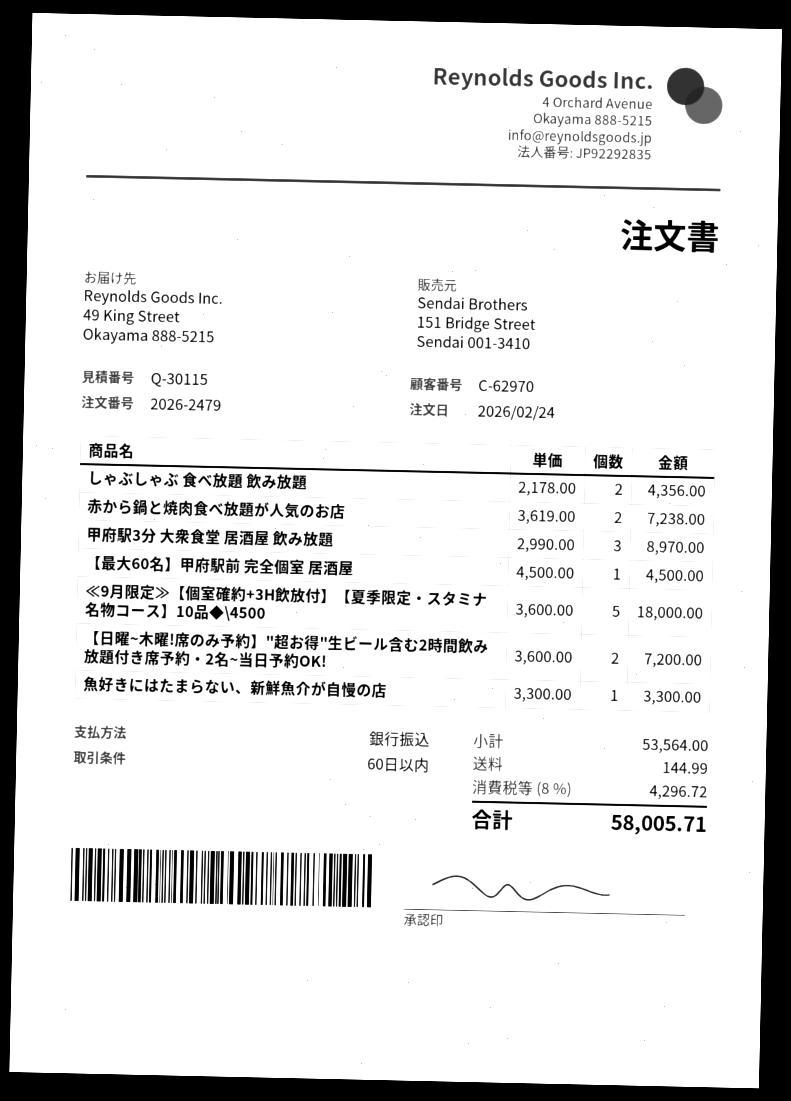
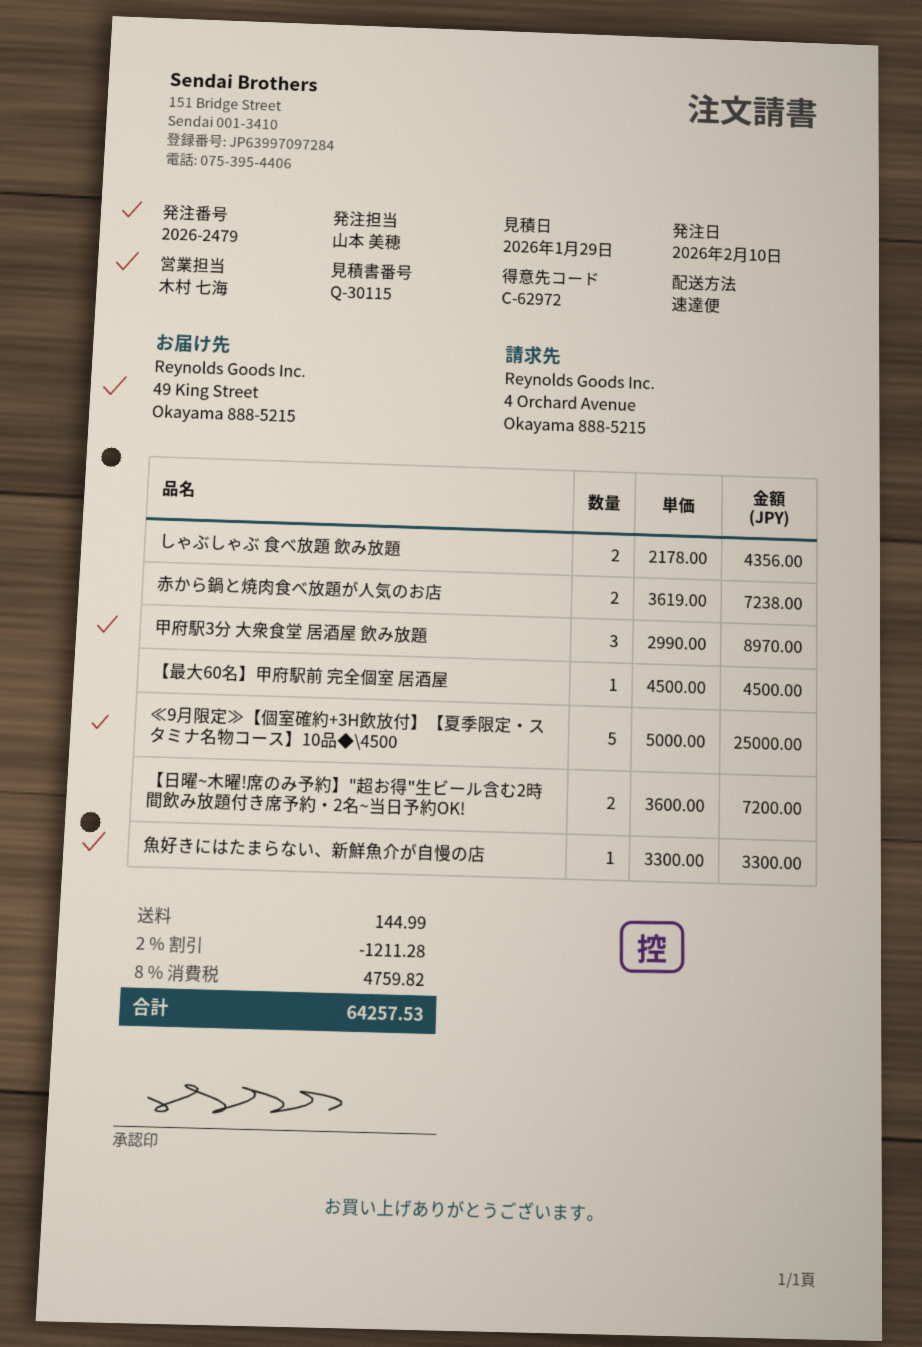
order date: 2026-02-24 -> 2026-02-10
customer number: C-62970 -> C-62972
≪9月限定≫【個室確約+3H飲放付】【夏季限定・スタミナ名物コース】10品◆\4500: 5 x 3600.00 = 18000.00 -> 5 x 5000.00 = 25000.00
discount: none -> 2% = 1211.28
tax: 8% = 4296.72 -> 8% = 4759.82
total: 58005.71 -> 64257.53

